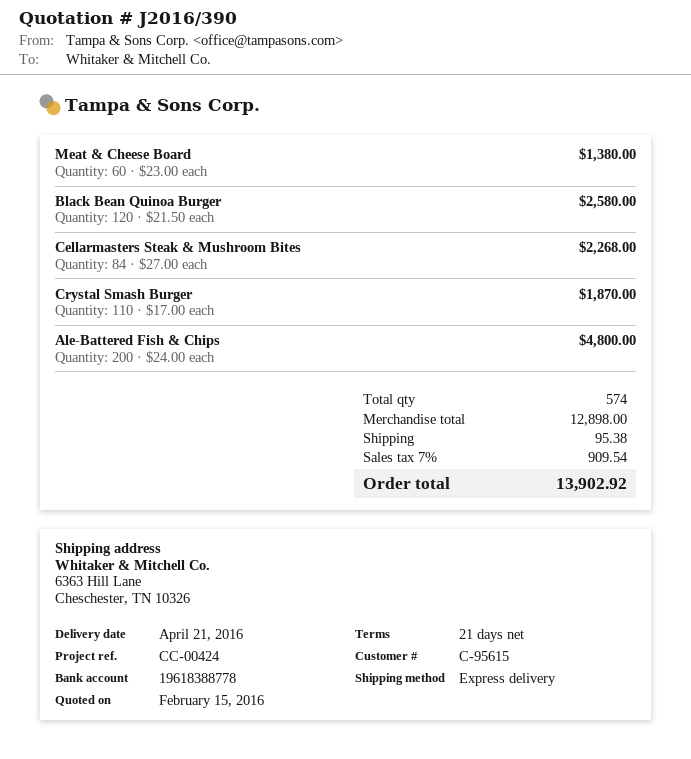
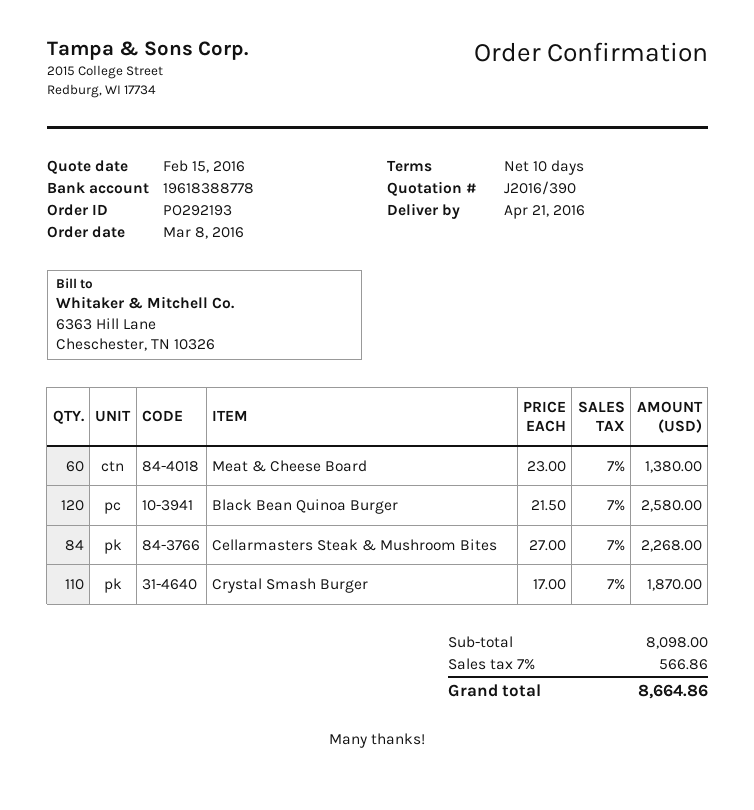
payment terms: 21 days -> 10 days
Ale-Battered Fish & Chips: 200 x 24.00 = 4800.00 -> none
subtotal: 12898.00 -> 8098.00
shipping: 95.38 -> none
tax: 7% = 909.54 -> 7% = 566.86
total: 13902.92 -> 8664.86

